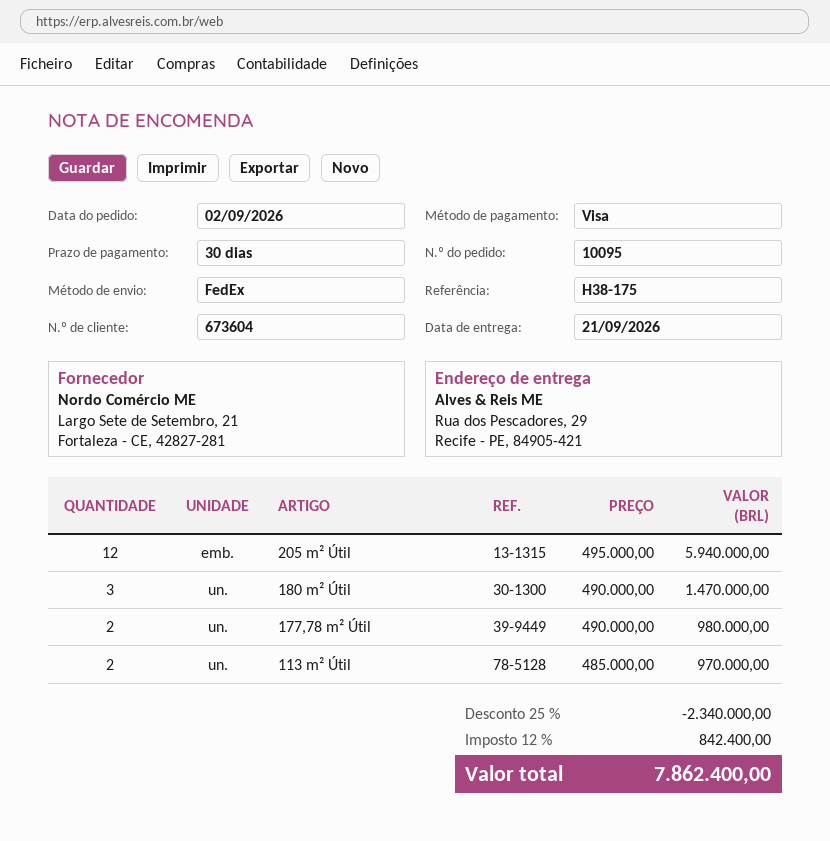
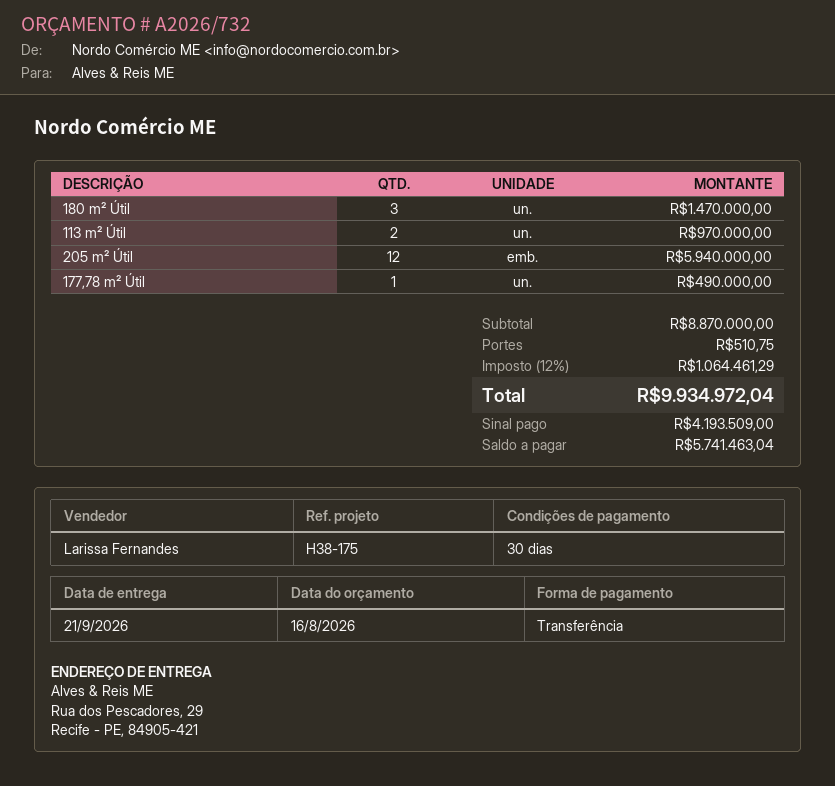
payment method: Visa -> bank transfer
177,78 m² Útil: 2 for 980000.00 -> 1 for 490000.00
discount: 25% = 2340000.00 -> none
shipping: none -> 510.75
tax: 12% = 842400.00 -> 12% = 1064461.29
total: 7862400.00 -> 9934972.04

